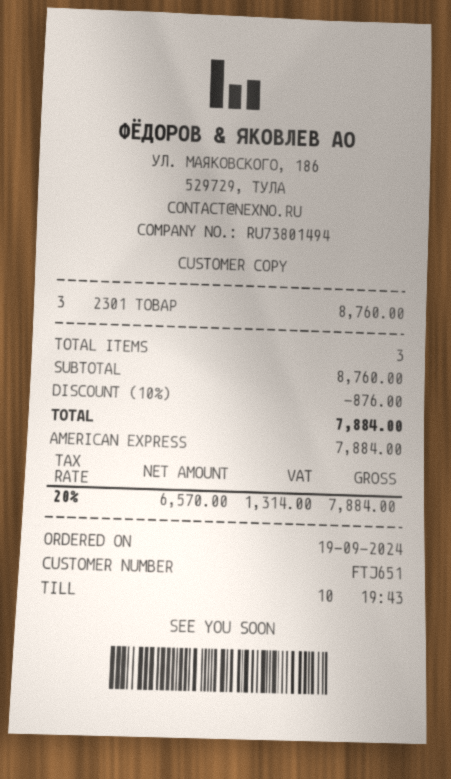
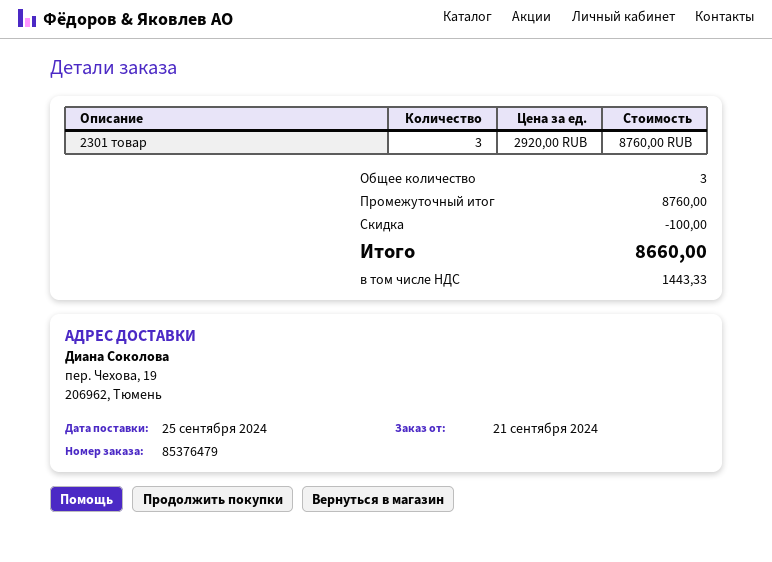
order date: 2024-09-19 -> 2024-09-21
discount: 876.00 -> 100.00
tax: 1314.00 -> 1443.33
total: 7884.00 -> 8660.00

